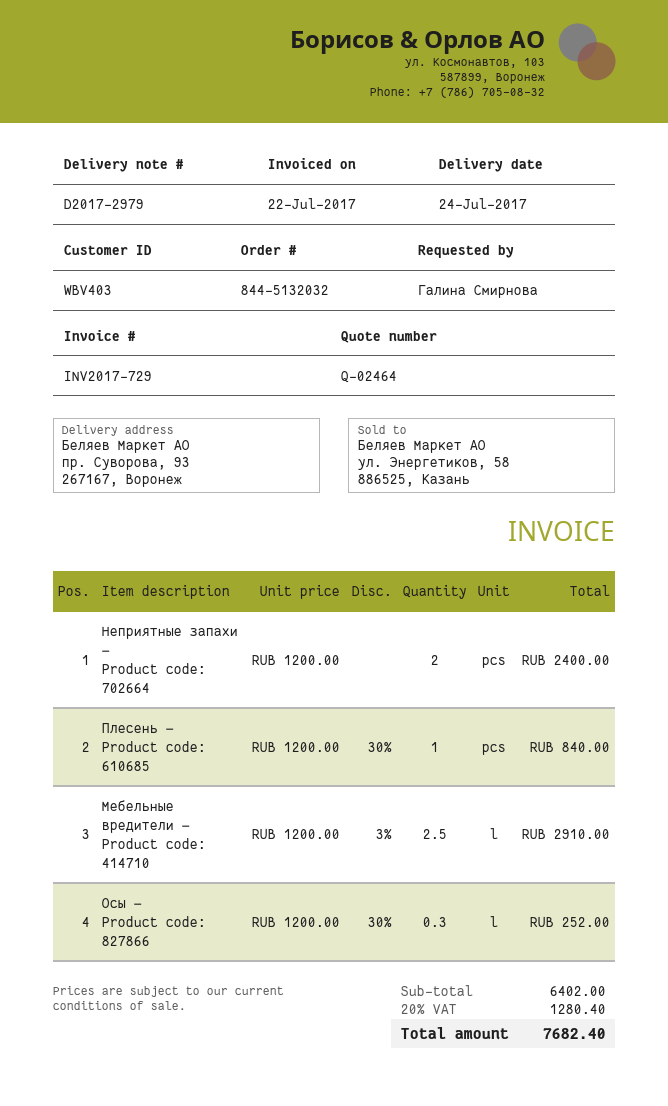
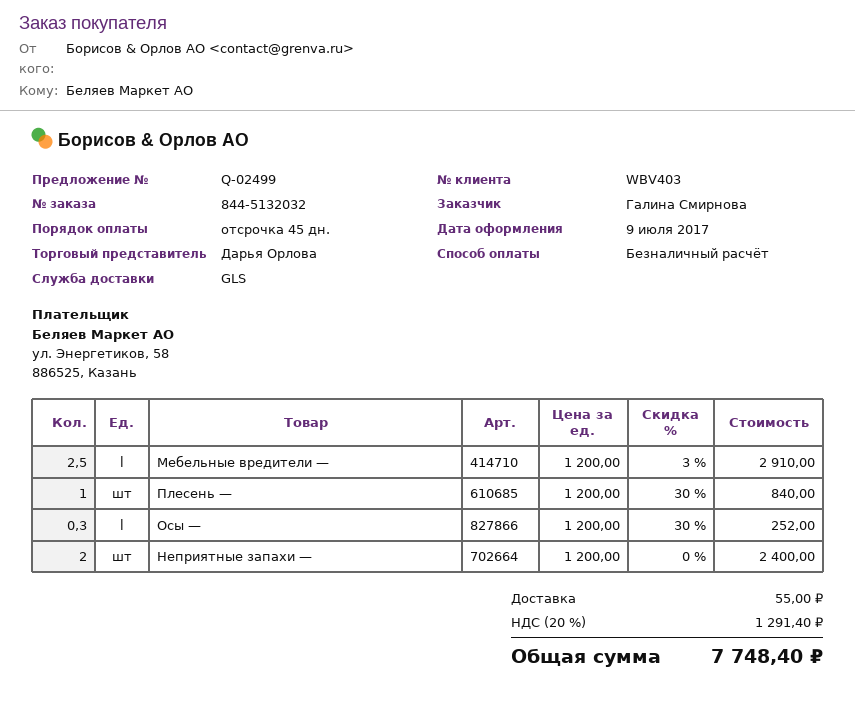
quote number: Q-02464 -> Q-02499
shipping: none -> 55.00
tax: 20% = 1280.40 -> 20% = 1291.40
total: 7682.40 -> 7748.40

